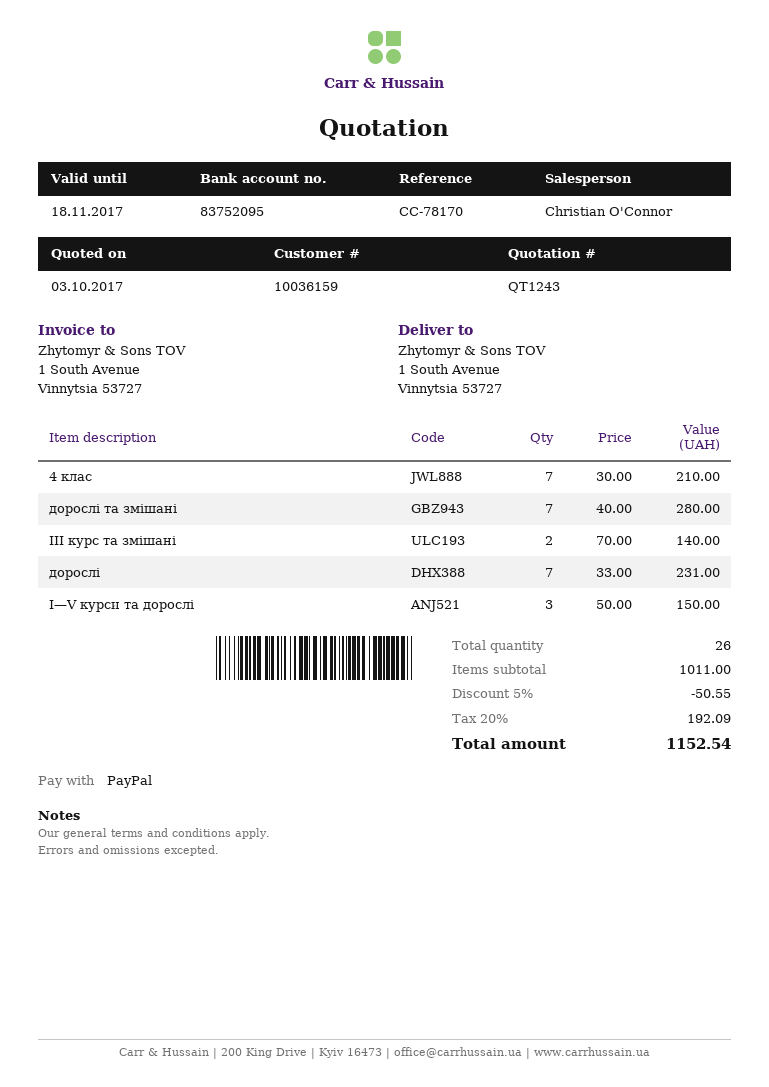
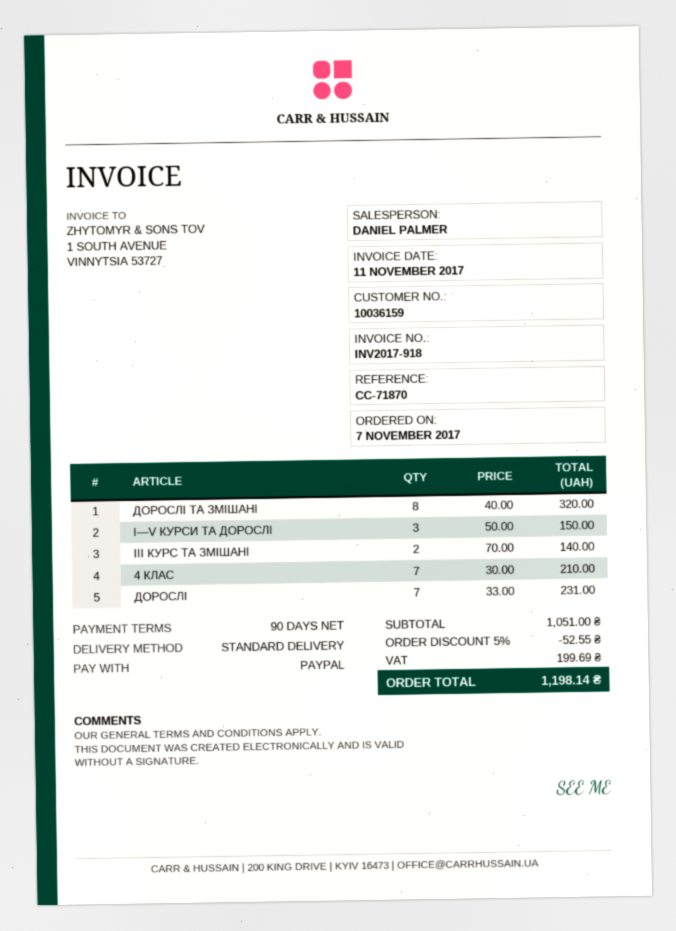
reference: CC-78170 -> CC-71870
sales rep: Christian O'Connor -> DANIEL PALMER
дорослі та змішані: 7 x 40.00 = 280.00 -> 8 x 40.00 = 320.00
subtotal: 1011.00 -> 1051.00
discount: 5% = 50.55 -> 5% = 52.55
tax: 192.09 -> 199.69
total: 1152.54 -> 1198.14

